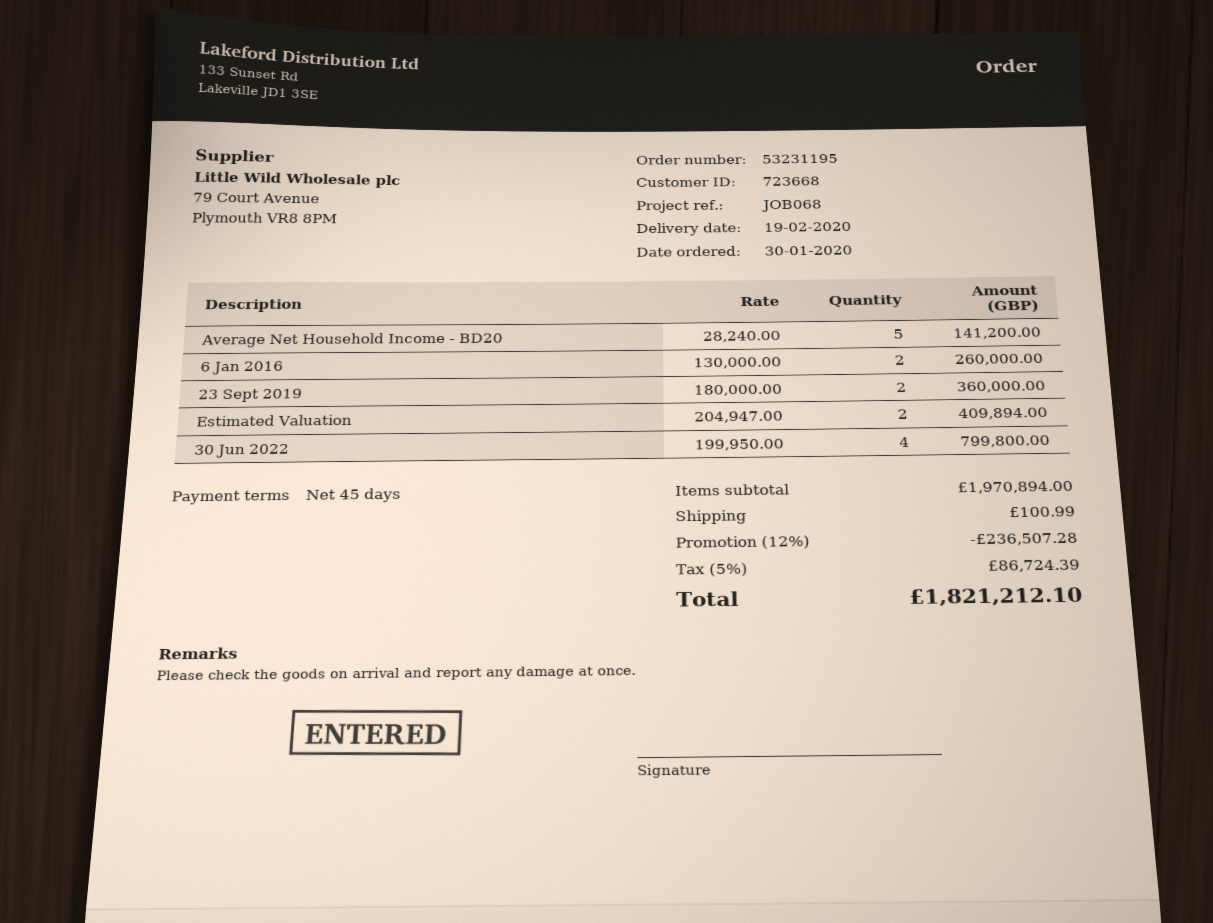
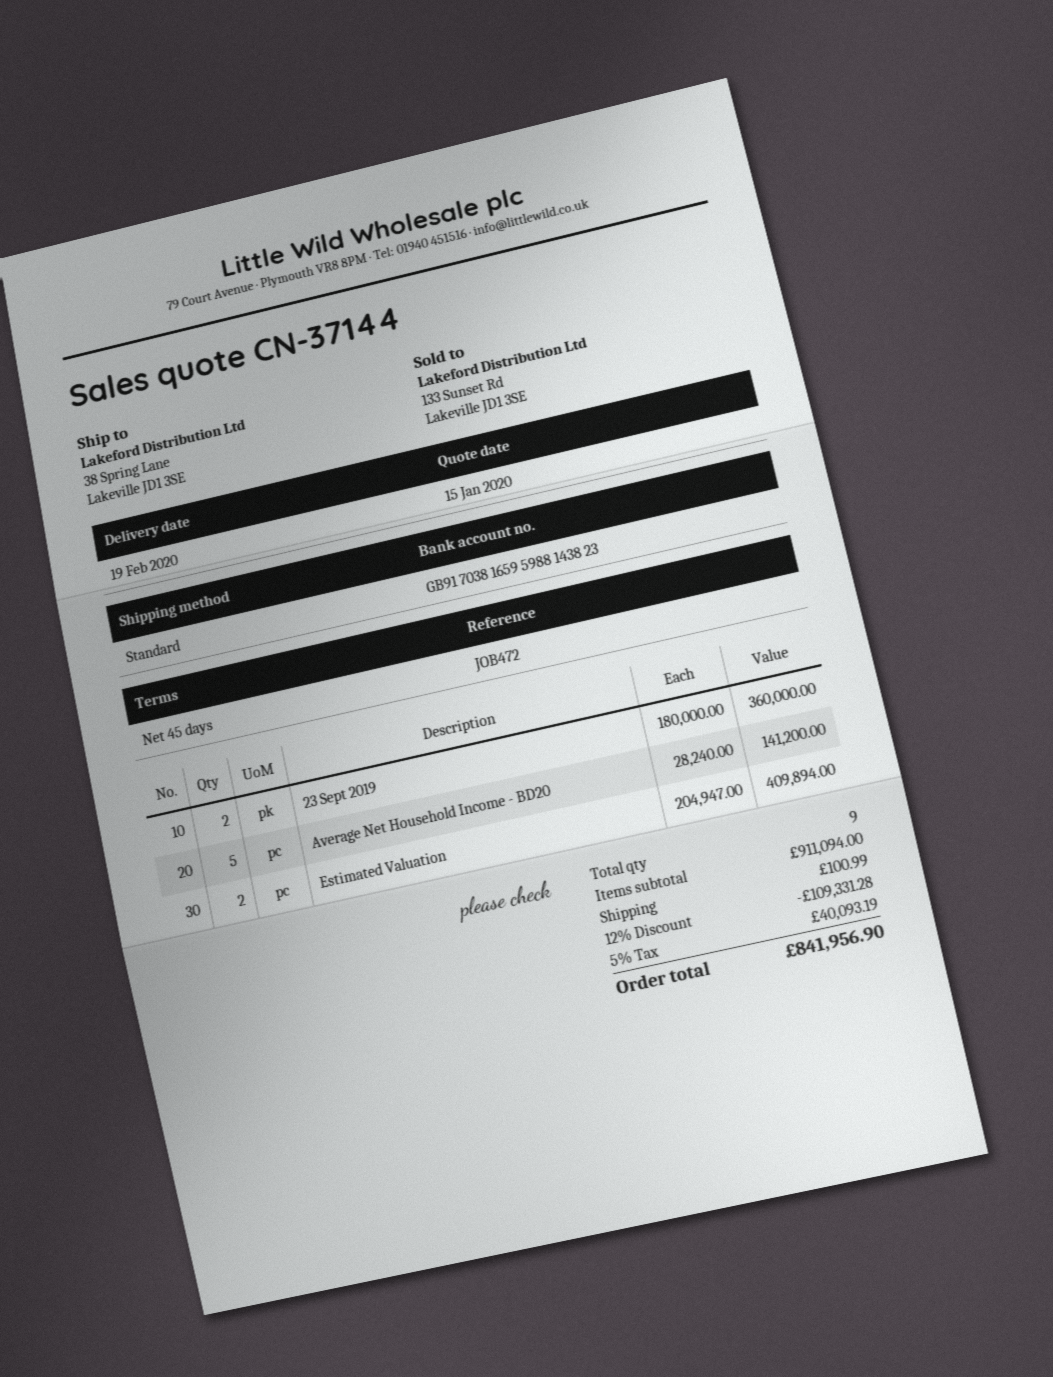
reference: JOB068 -> JOB472
6 Jan 2016: 2 x 130000.00 = 260000.00 -> none
30 Jun 2022: 4 x 199950.00 = 799800.00 -> none
subtotal: 1970894.00 -> 911094.00
discount: 12% = 236507.28 -> 12% = 109331.28
tax: 5% = 86724.39 -> 5% = 40093.19
total: 1821212.10 -> 841956.90

